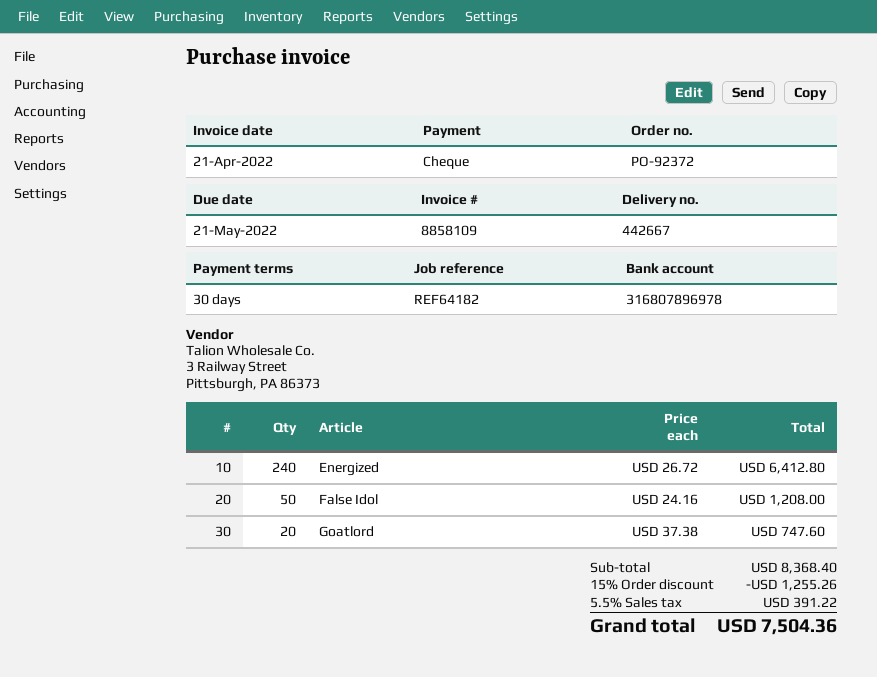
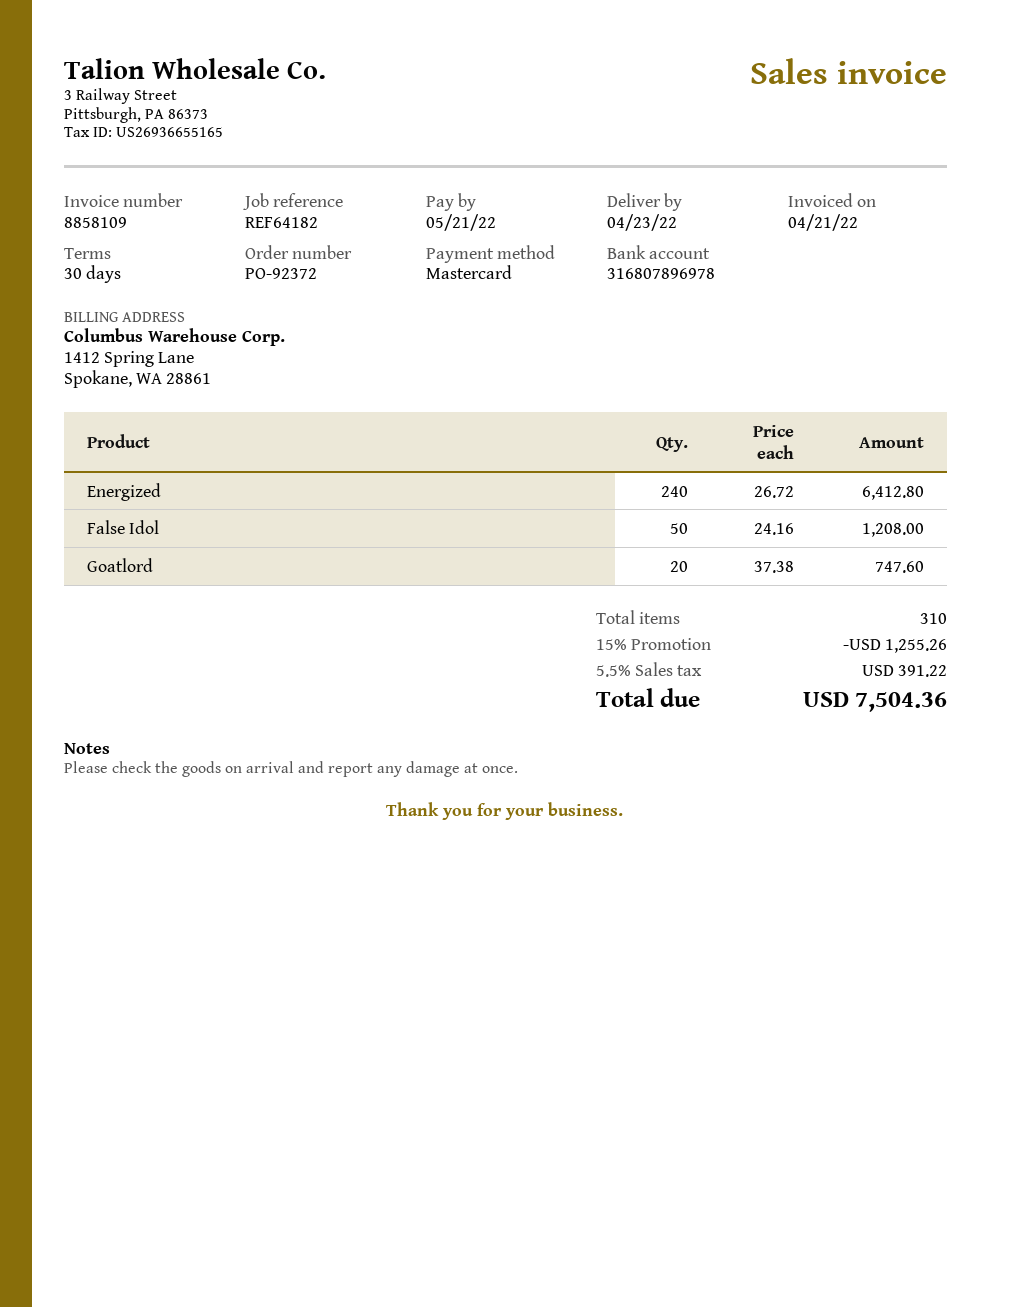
payment method: cheque -> Mastercard

